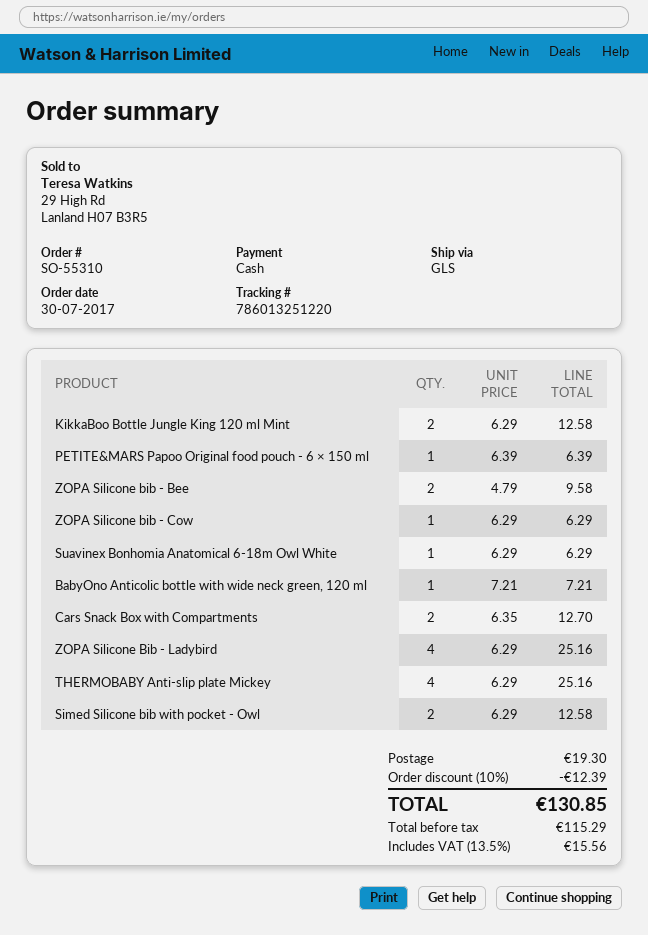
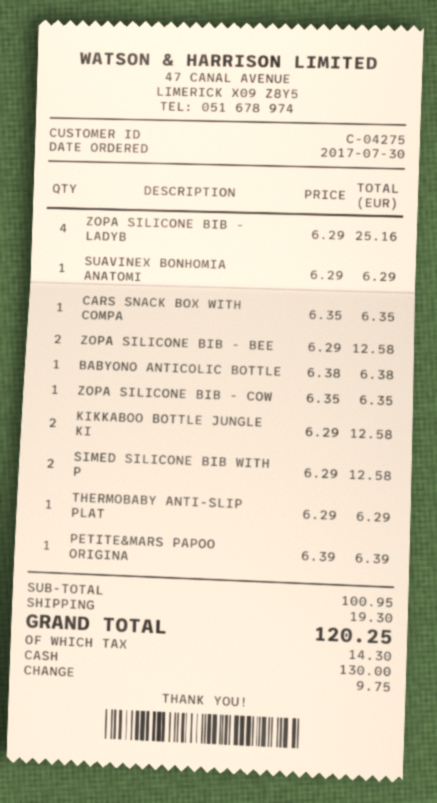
ZOPA Silicone bib - Bee: 2 x 4.79 = 9.58 -> 2 x 6.29 = 12.58
ZOPA Silicone bib - Cow: 1 x 6.29 = 6.29 -> 1 x 6.35 = 6.35
BabyOno Anticolic bottle with wide neck green, 120 ml: 1 x 7.21 = 7.21 -> 1 x 6.38 = 6.38
Cars Snack Box with Compartments: 2 x 6.35 = 12.70 -> 1 x 6.35 = 6.35
THERMOBABY Anti-slip plate Mickey: 4 x 6.29 = 25.16 -> 1 x 6.29 = 6.29
discount: 10% = 12.39 -> none
tax: 15.56 -> 14.30
total: 130.85 -> 120.25

